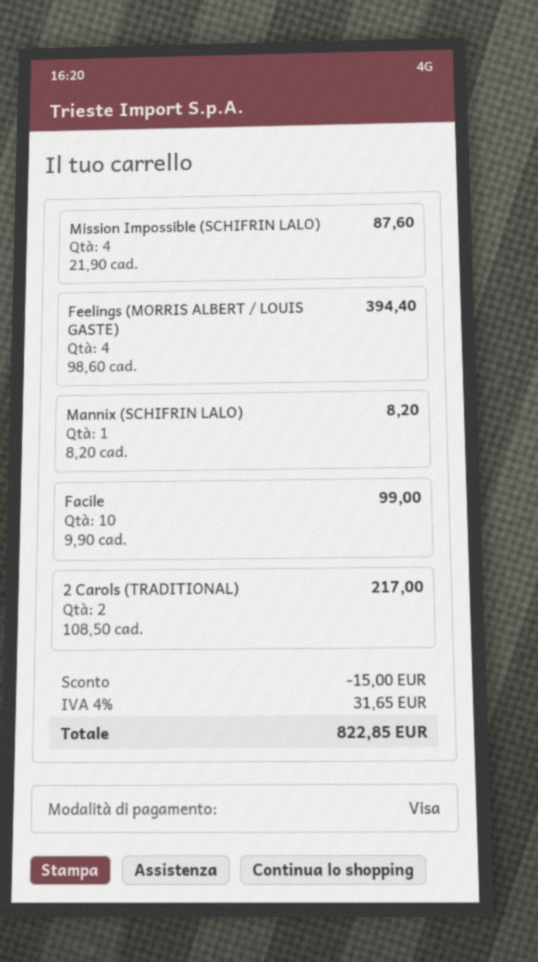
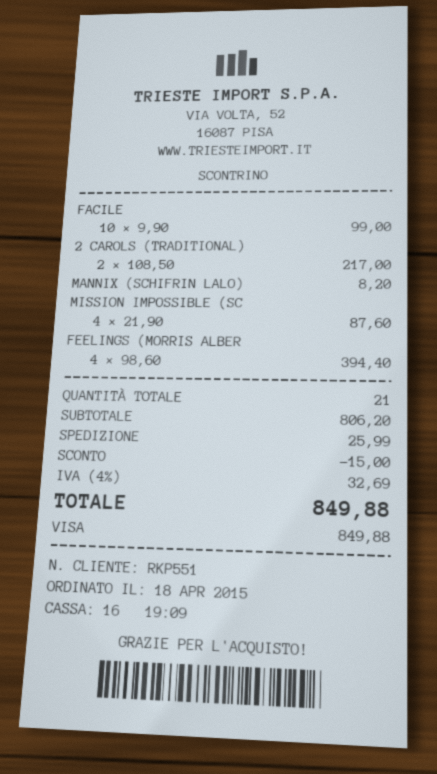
shipping: none -> 25.99
tax: 4% = 31.65 -> 4% = 32.69
total: 822.85 -> 849.88

